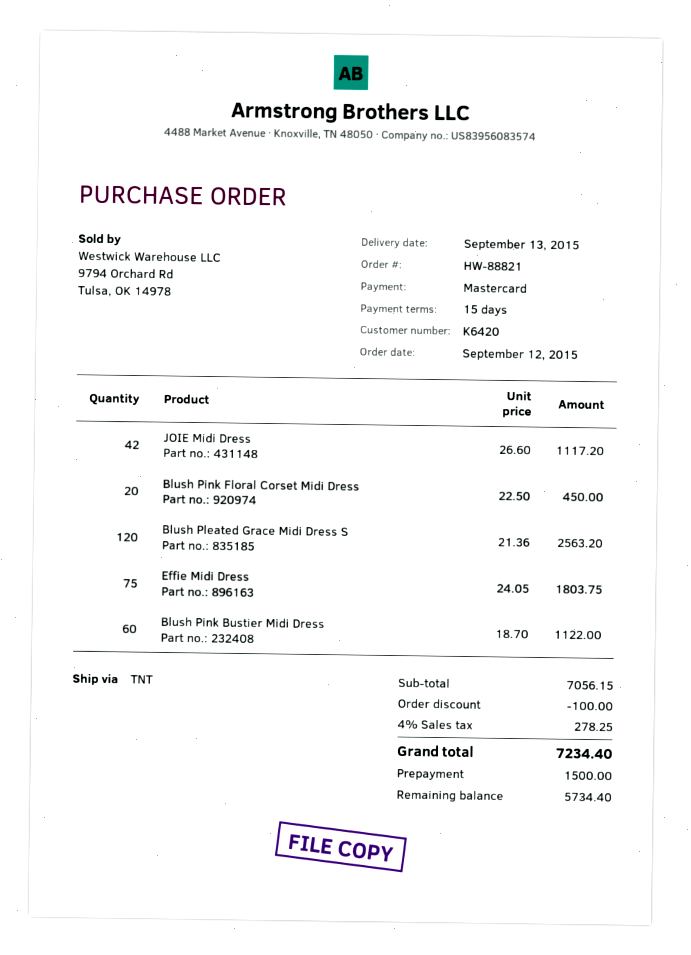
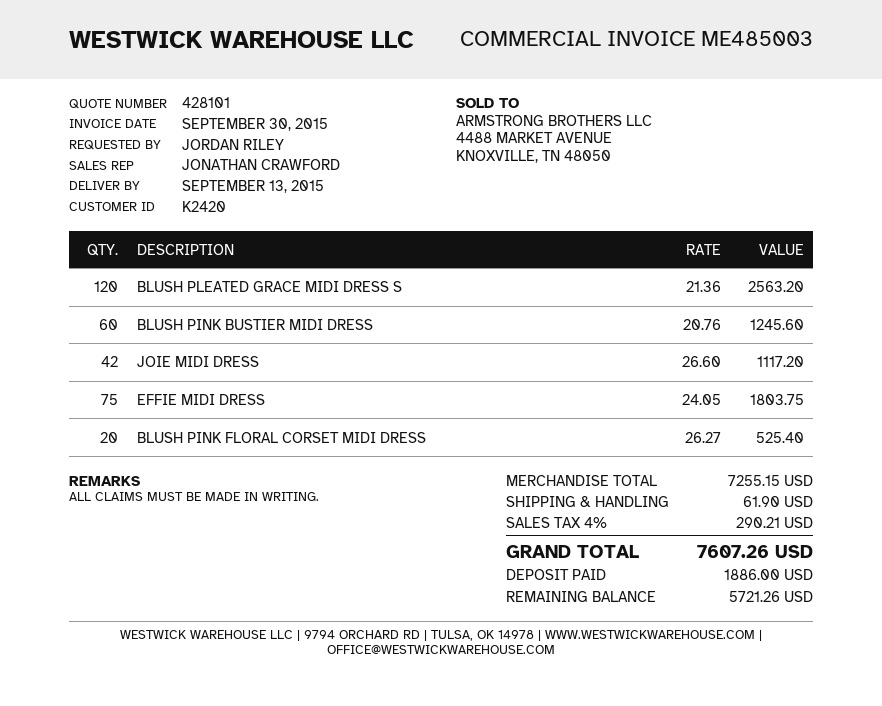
customer number: K6420 -> K2420
Blush Pink Floral Corset Midi Dress: 20 x 22.50 = 450.00 -> 20 x 26.27 = 525.40
Blush Pink Bustier Midi Dress: 60 x 18.70 = 1122.00 -> 60 x 20.76 = 1245.60
subtotal: 7056.15 -> 7255.15
discount: 100.00 -> none
shipping: none -> 61.90
tax: 4% = 278.25 -> 4% = 290.21
total: 7234.40 -> 7607.26
deposit: 1500.00 -> 1886.00
balance: 5734.40 -> 5721.26

